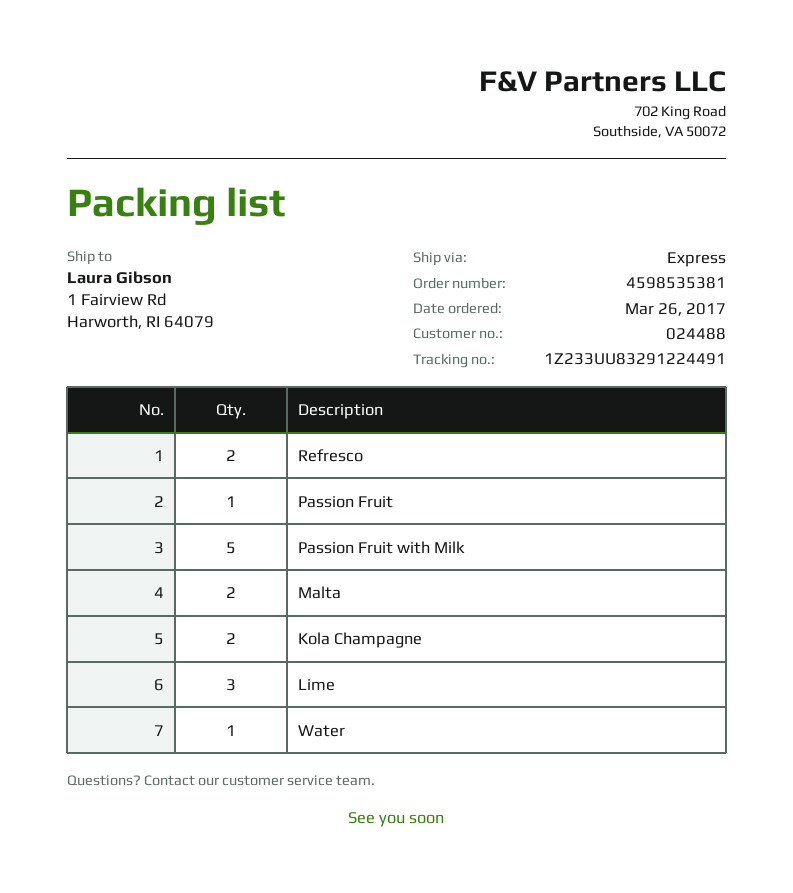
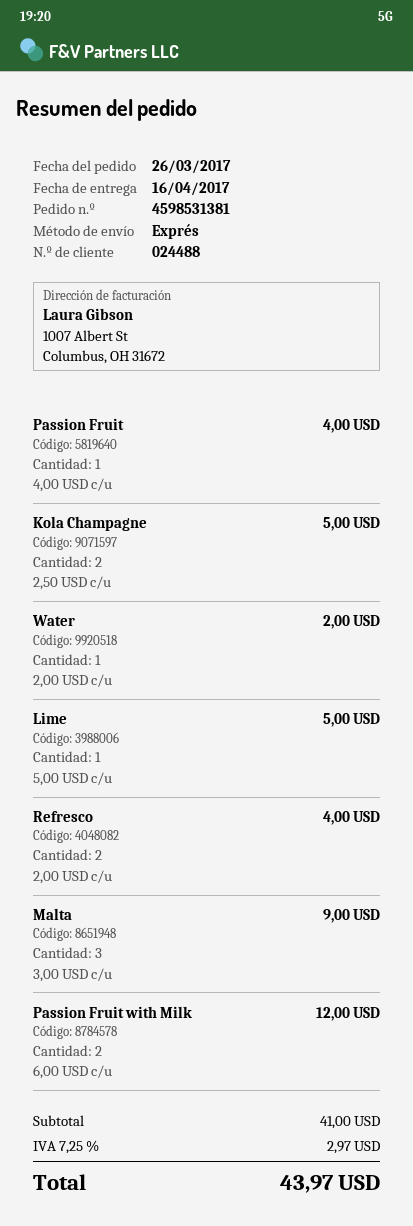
order number: 4598535381 -> 4598531381
Passion Fruit with Milk: 5 -> 2
Malta: 2 -> 3
Lime: 3 -> 1

